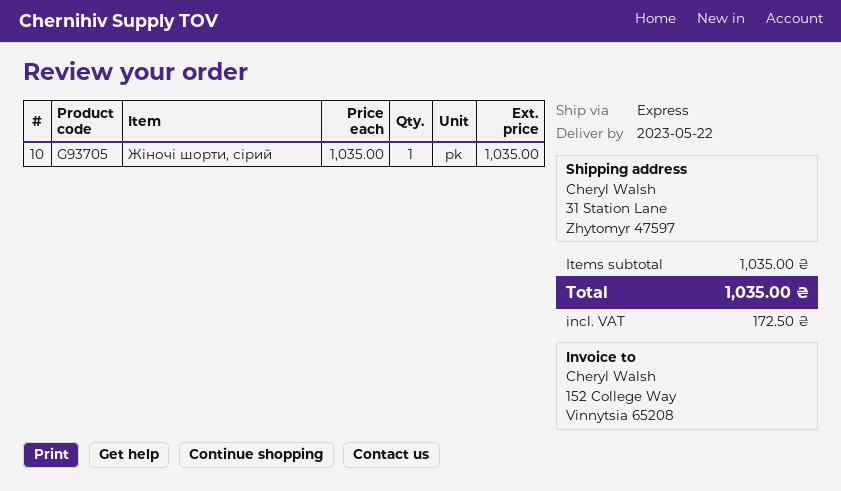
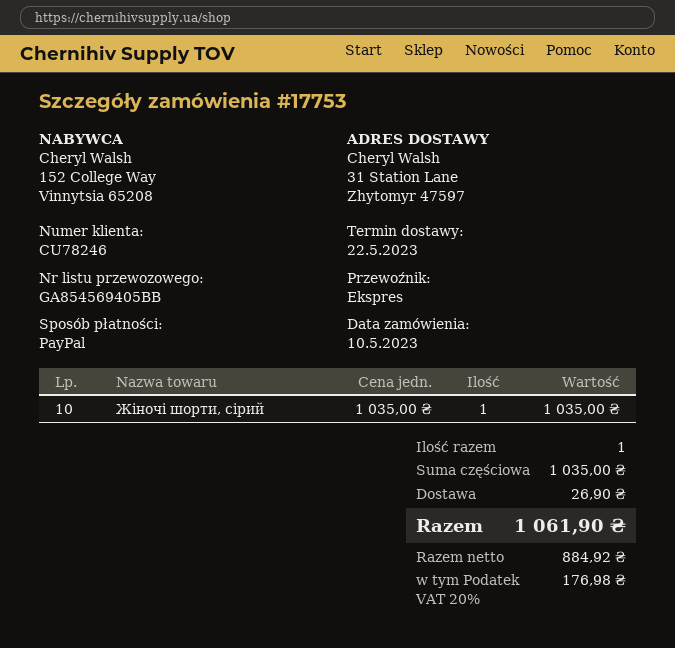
shipping: none -> 26.90
tax: 172.50 -> 176.98
total: 1035.00 -> 1061.90

